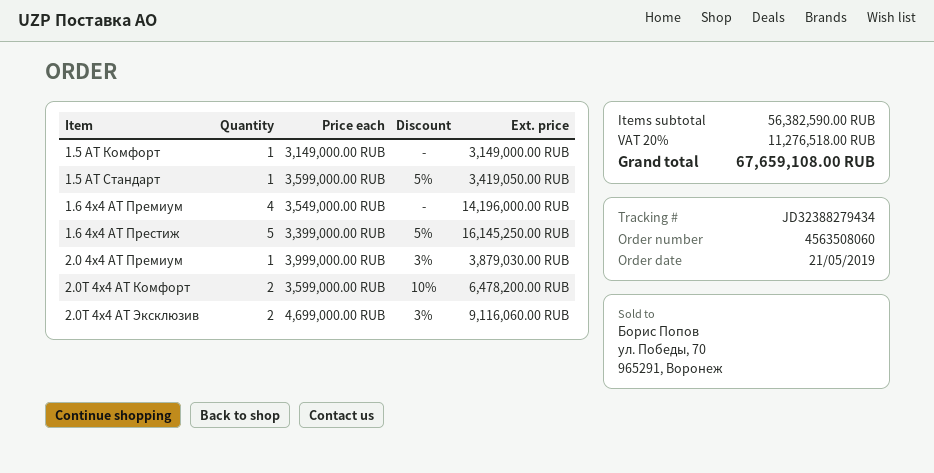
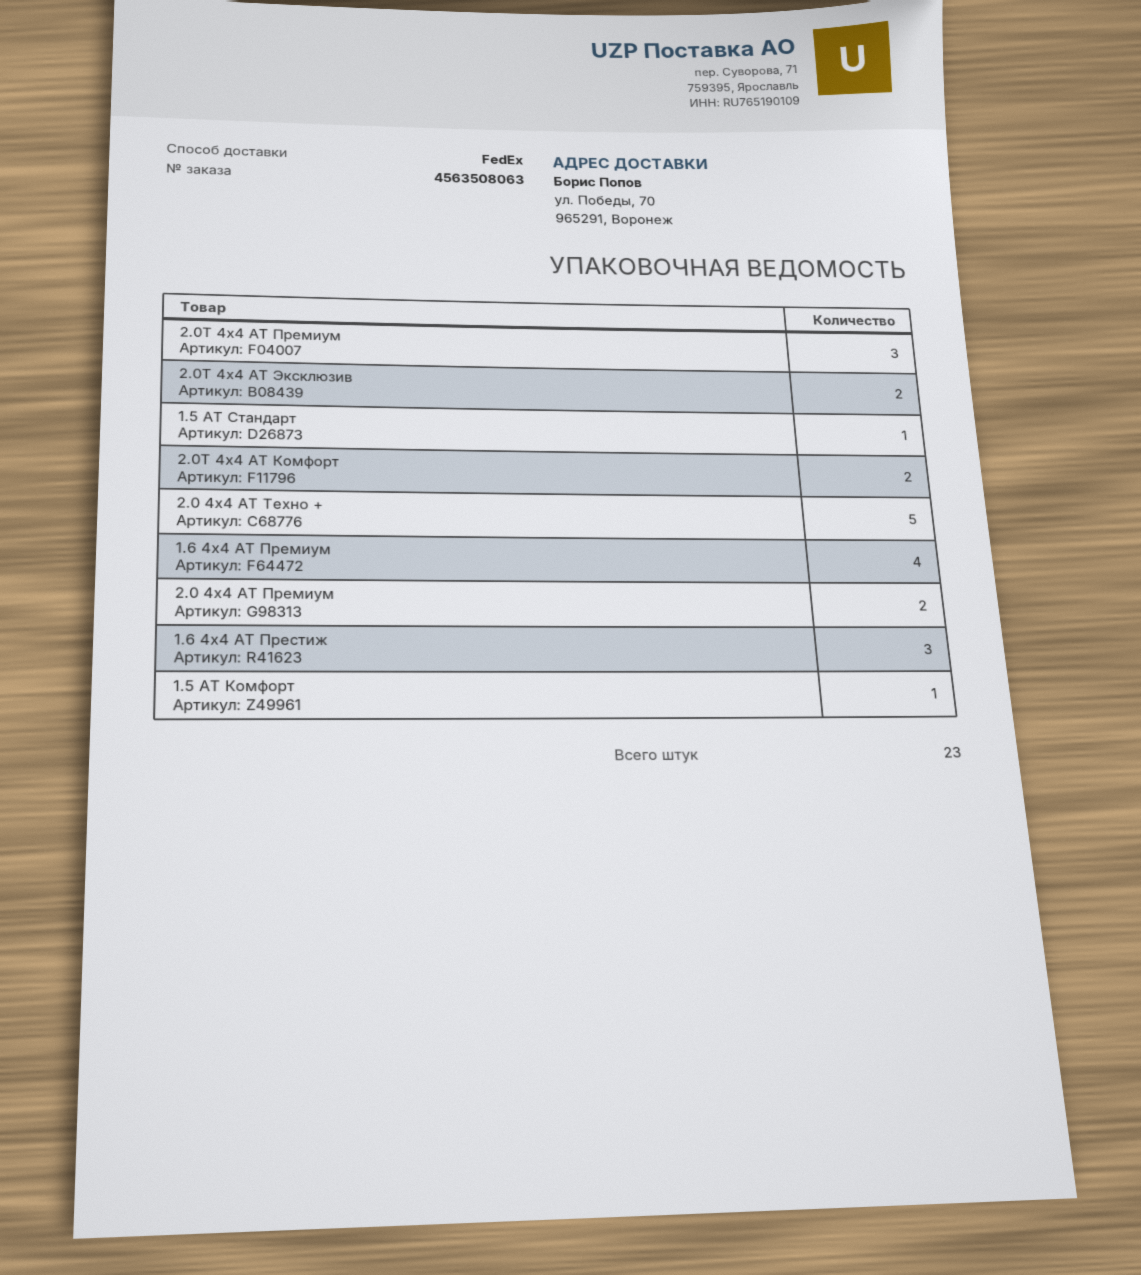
order number: 4563508060 -> 4563508063
1.6 4x4 AT Престиж: 5 -> 3
2.0 4x4 AT Премиум: 1 -> 2
2.0T 4x4 AT Премиум: none -> 3
2.0 4x4 AT Техно +: none -> 5

